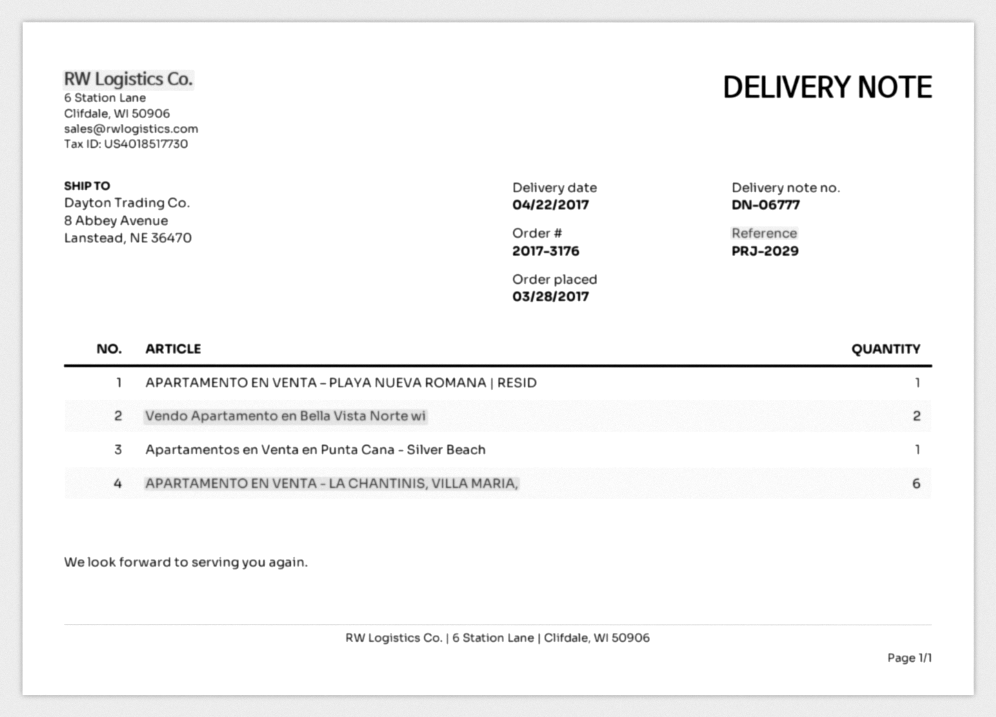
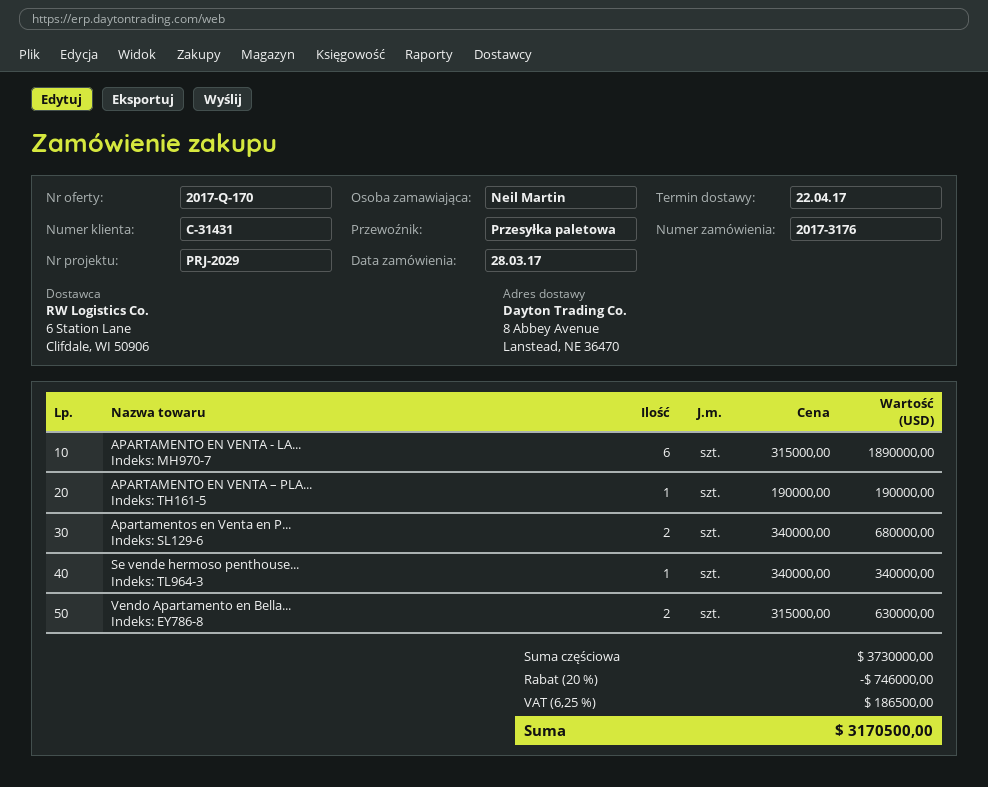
Apartamentos en Venta en Punta Cana - Silver Beach: 1 -> 2
Se vende hermoso penthouse...: none -> 1

